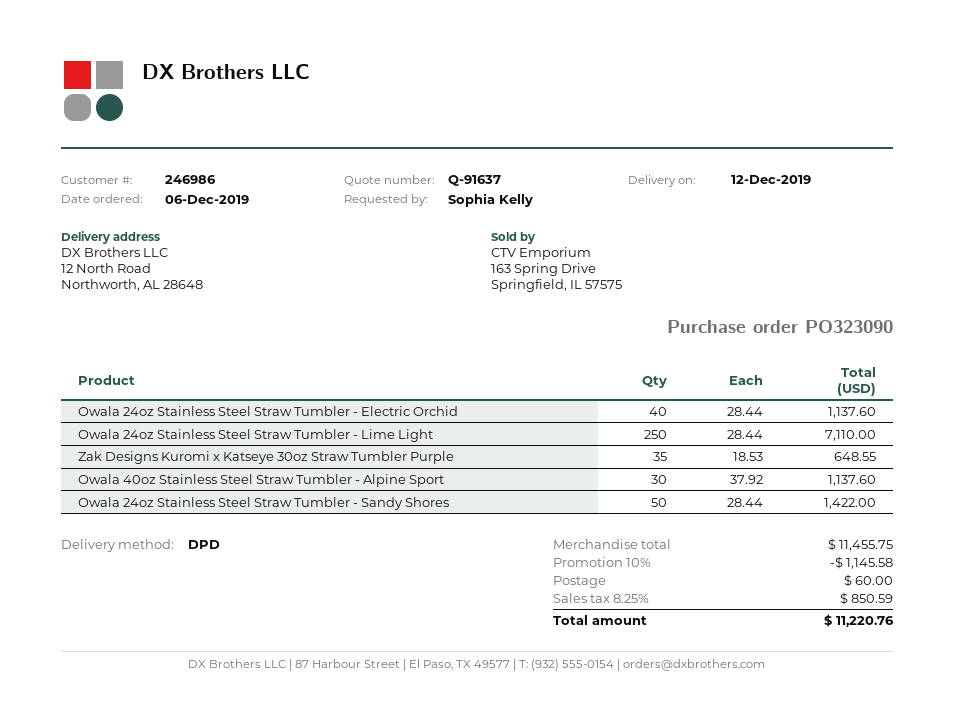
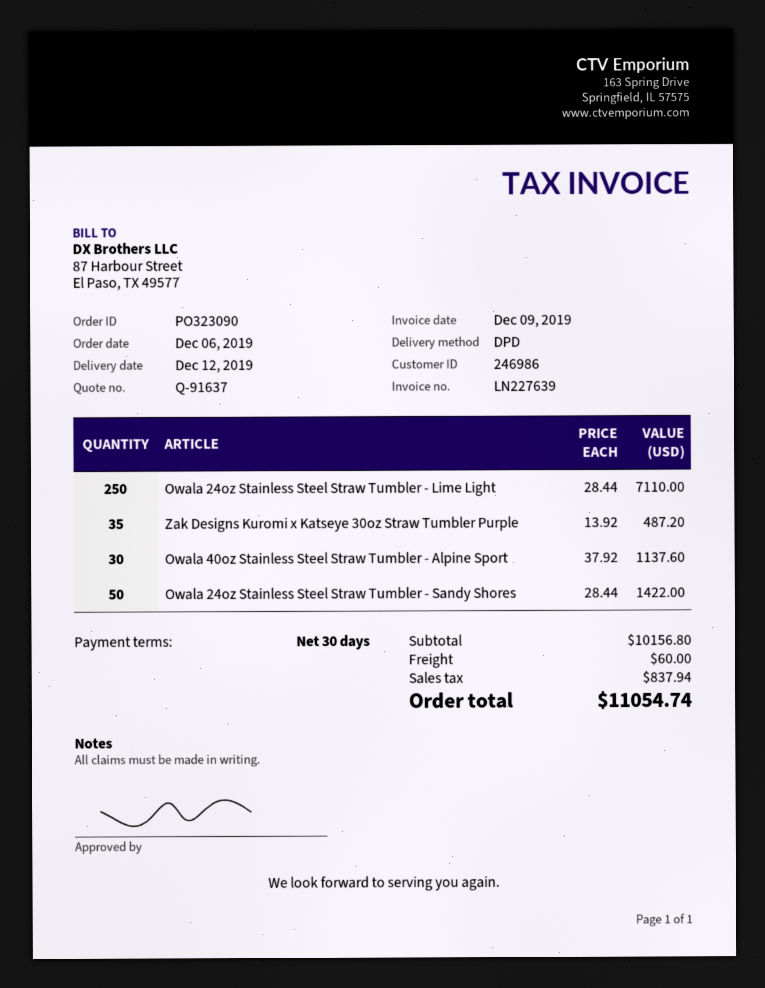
Owala 24oz Stainless Steel Straw Tumbler - Electric Orchid: 40 x 28.44 = 1137.60 -> none
Zak Designs Kuromi x Katseye 30oz Straw Tumbler Purple: 35 x 18.53 = 648.55 -> 35 x 13.92 = 487.20
subtotal: 11455.75 -> 10156.80
discount: 10% = 1145.58 -> none
tax: 850.59 -> 837.94
total: 11220.76 -> 11054.74

